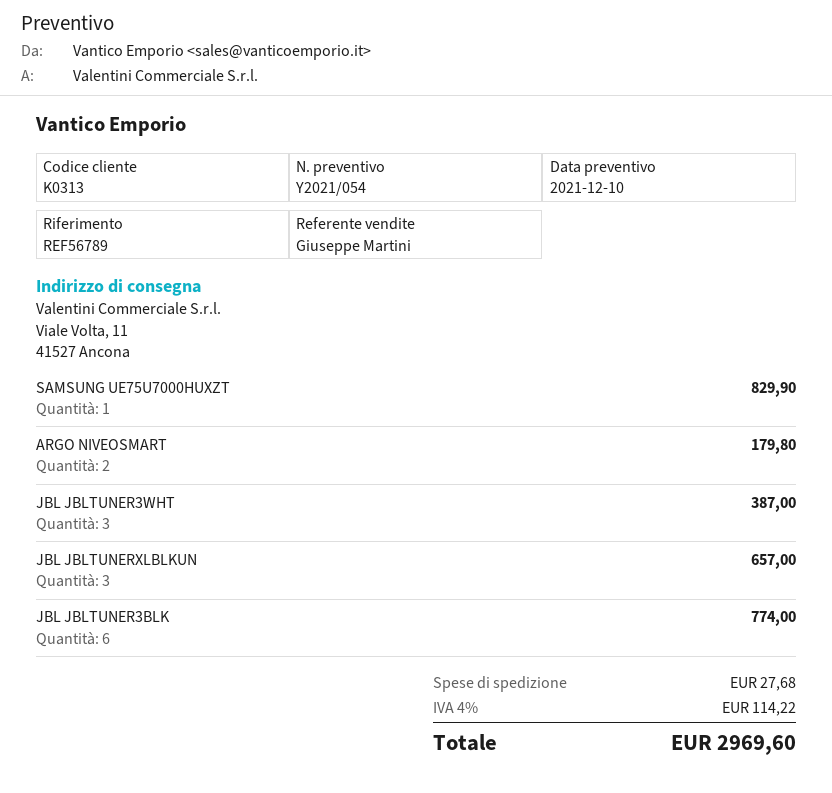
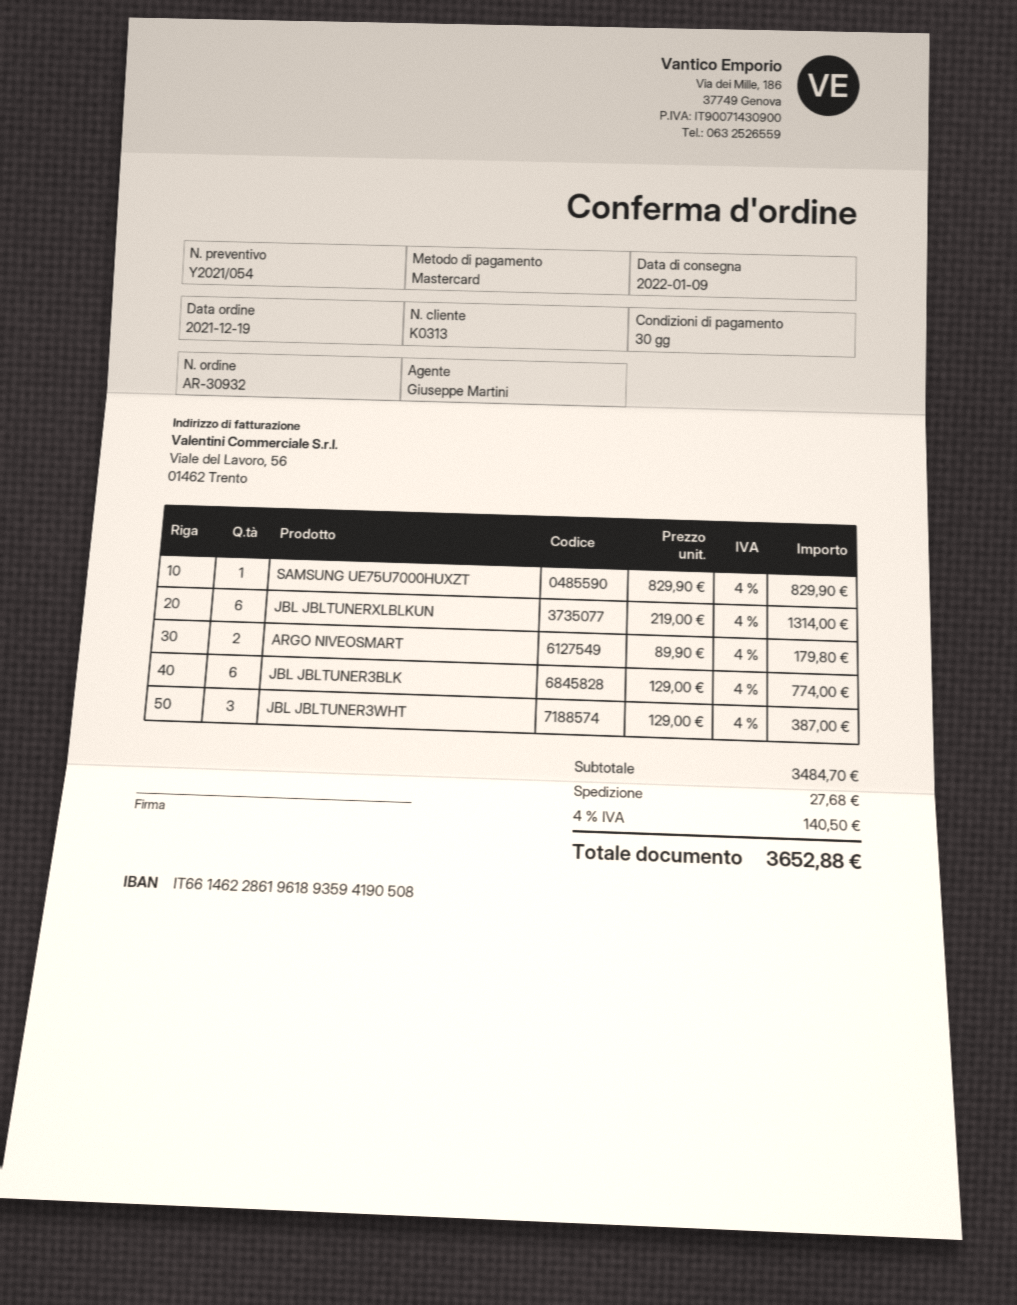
JBL JBLTUNERXLBLKUN: 3 for 657.00 -> 6 for 1314.00
tax: 4% = 114.22 -> 4% = 140.50
total: 2969.60 -> 3652.88

